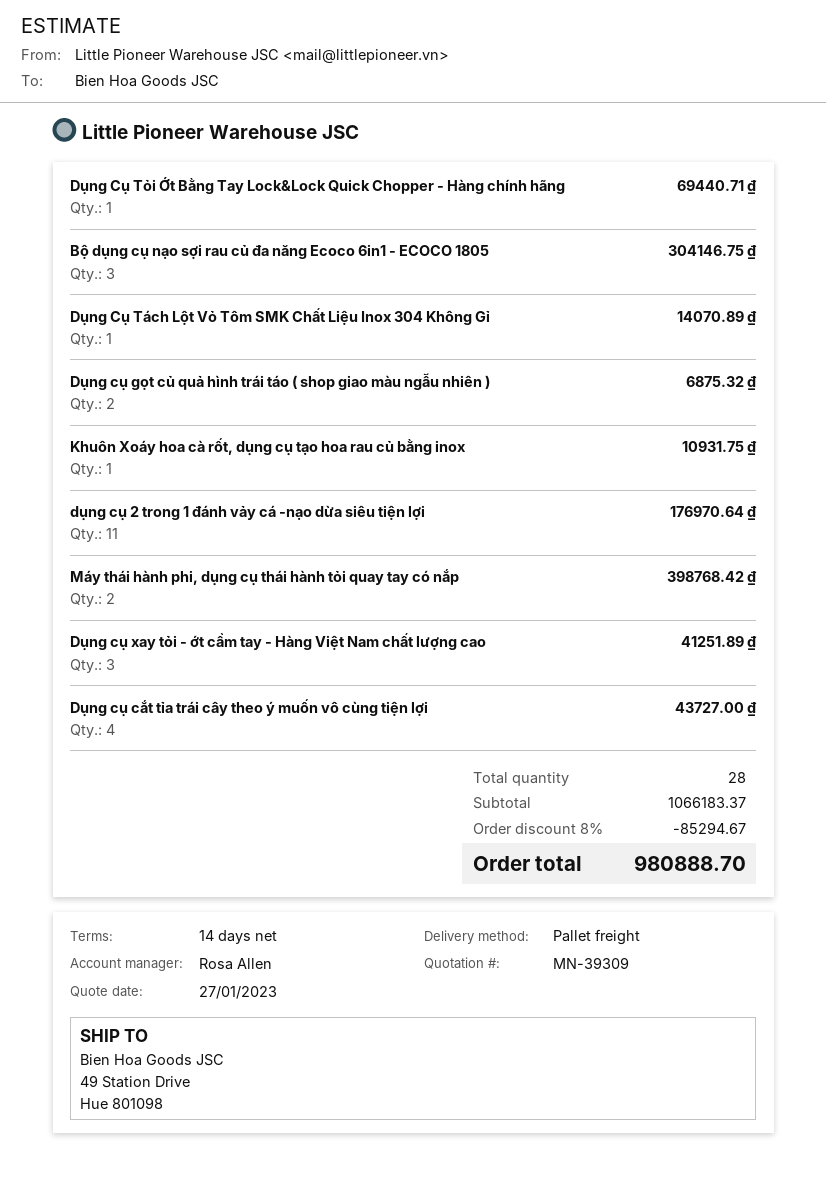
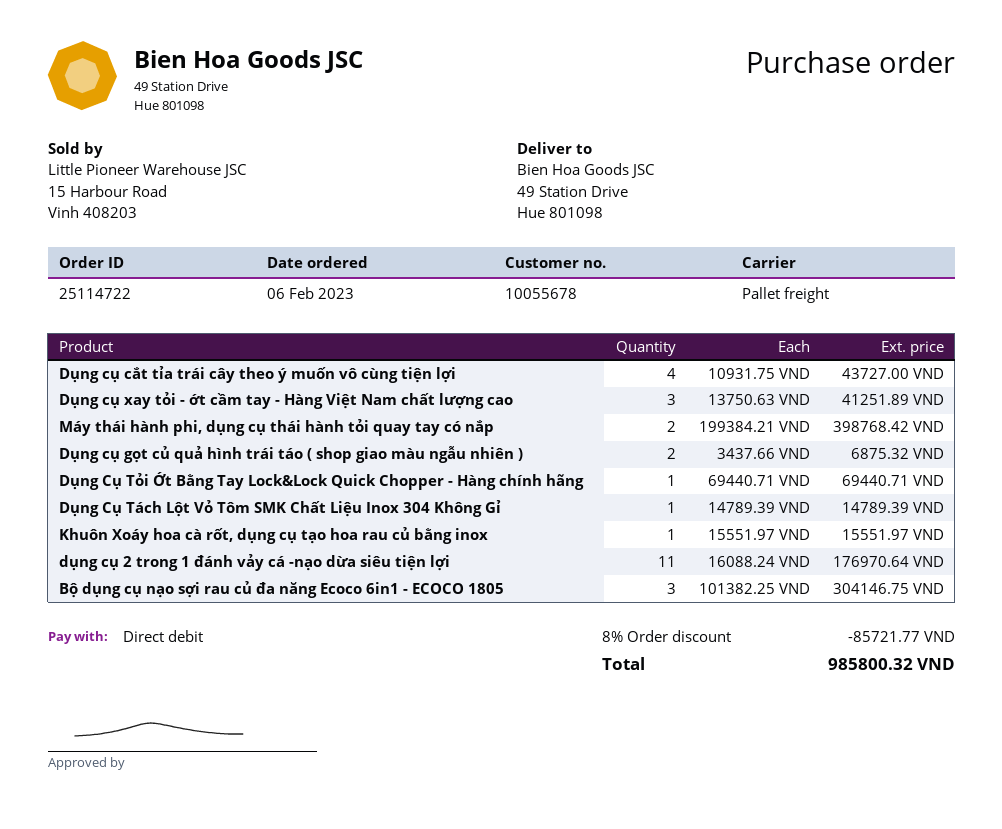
Dụng Cụ Tách Lột Vỏ Tôm SMK Chất Liệu Inox 304 Không Gỉ: 1 for 14070.89 -> 1 for 14789.39
Khuôn Xoáy hoa cà rốt, dụng cụ tạo hoa rau củ bằng inox: 1 for 10931.75 -> 1 for 15551.97
discount: 8% = 85294.67 -> 8% = 85721.77
total: 980888.70 -> 985800.32

